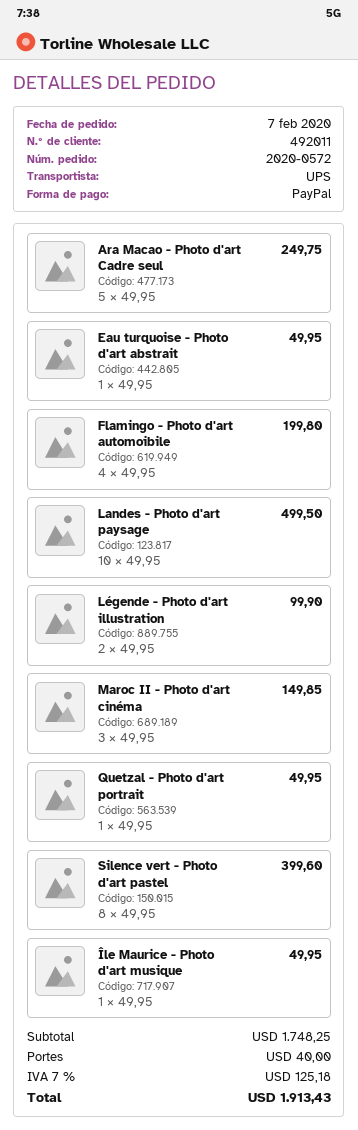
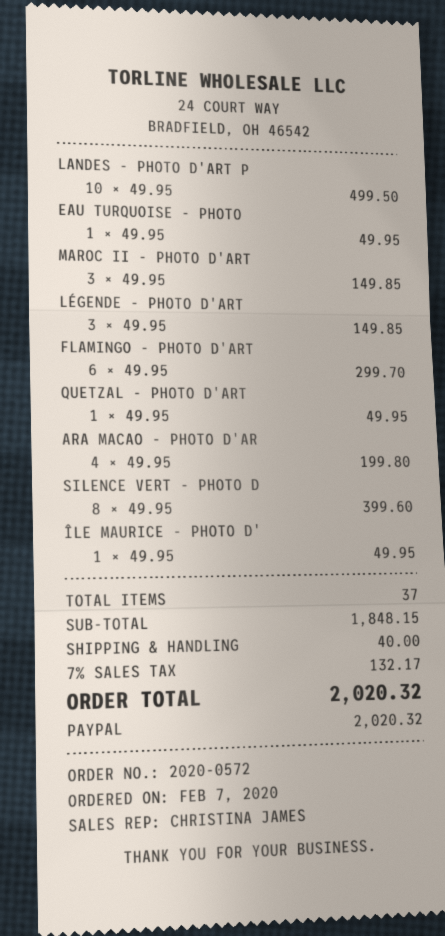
Ara Macao - Photo d'art Cadre seul: 5 x 49.95 = 249.75 -> 4 x 49.95 = 199.80
Flamingo - Photo d'art automoibile: 4 x 49.95 = 199.80 -> 6 x 49.95 = 299.70
Légende - Photo d'art illustration: 2 x 49.95 = 99.90 -> 3 x 49.95 = 149.85
subtotal: 1748.25 -> 1848.15
tax: 7% = 125.18 -> 7% = 132.17
total: 1913.43 -> 2020.32

